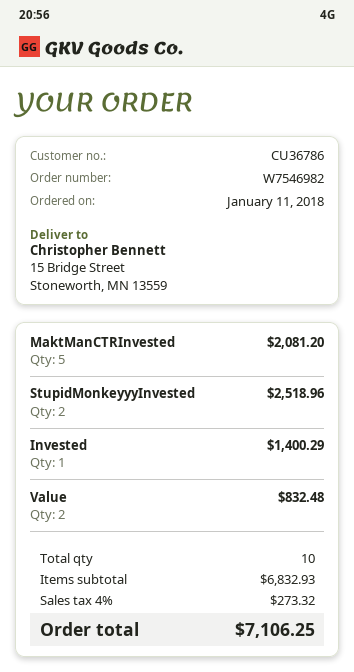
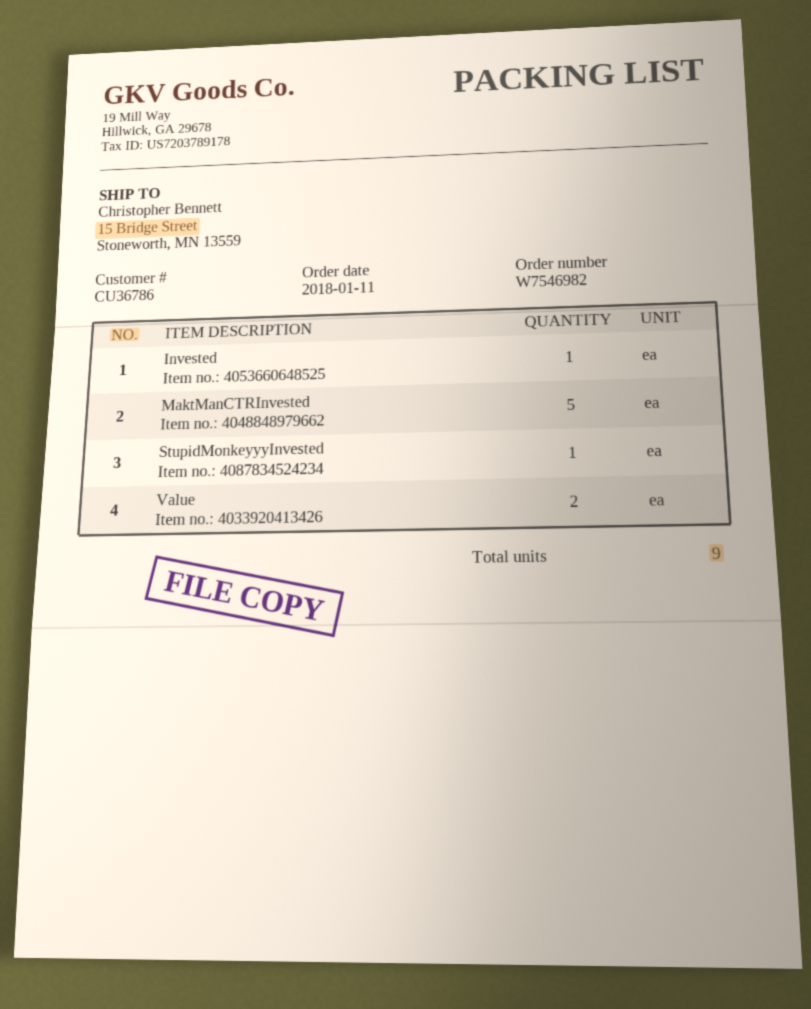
StupidMonkeyyyInvested: 2 -> 1
total quantity: 10 -> 9

